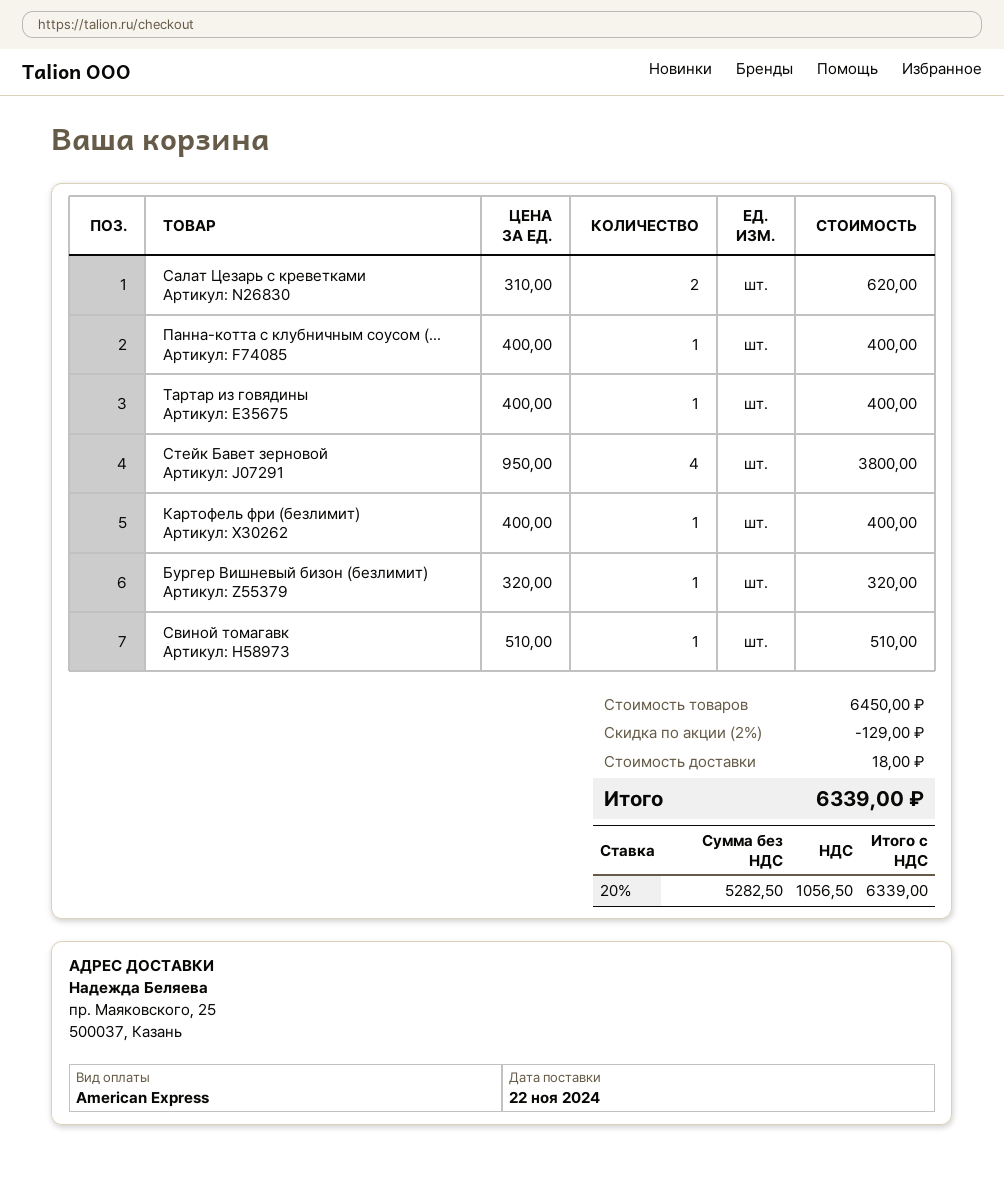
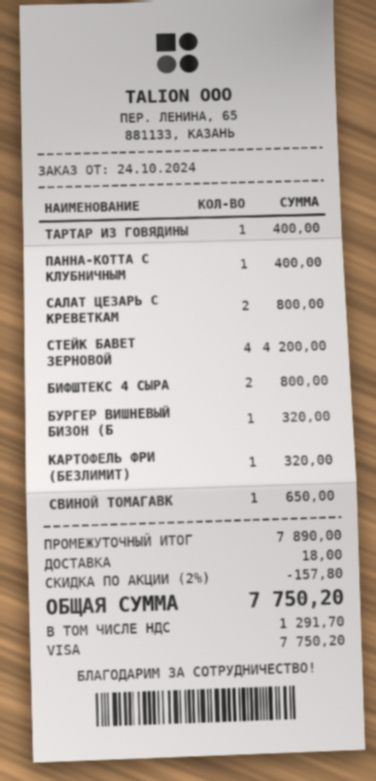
payment method: American Express -> Visa
Салат Цезарь с креветками: 2 for 620.00 -> 2 for 800.00
Стейк Бавет зерновой: 4 for 3800.00 -> 4 for 4200.00
Картофель фри (безлимит): 1 for 400.00 -> 1 for 320.00
Свиной томагавк: 1 for 510.00 -> 1 for 650.00
БИФШТЕКС 4 СЫРА: none -> 2 for 800.00
subtotal: 6450.00 -> 7890.00
discount: 2% = 129.00 -> 2% = 157.80
tax: 1056.50 -> 1291.70
total: 6339.00 -> 7750.20

